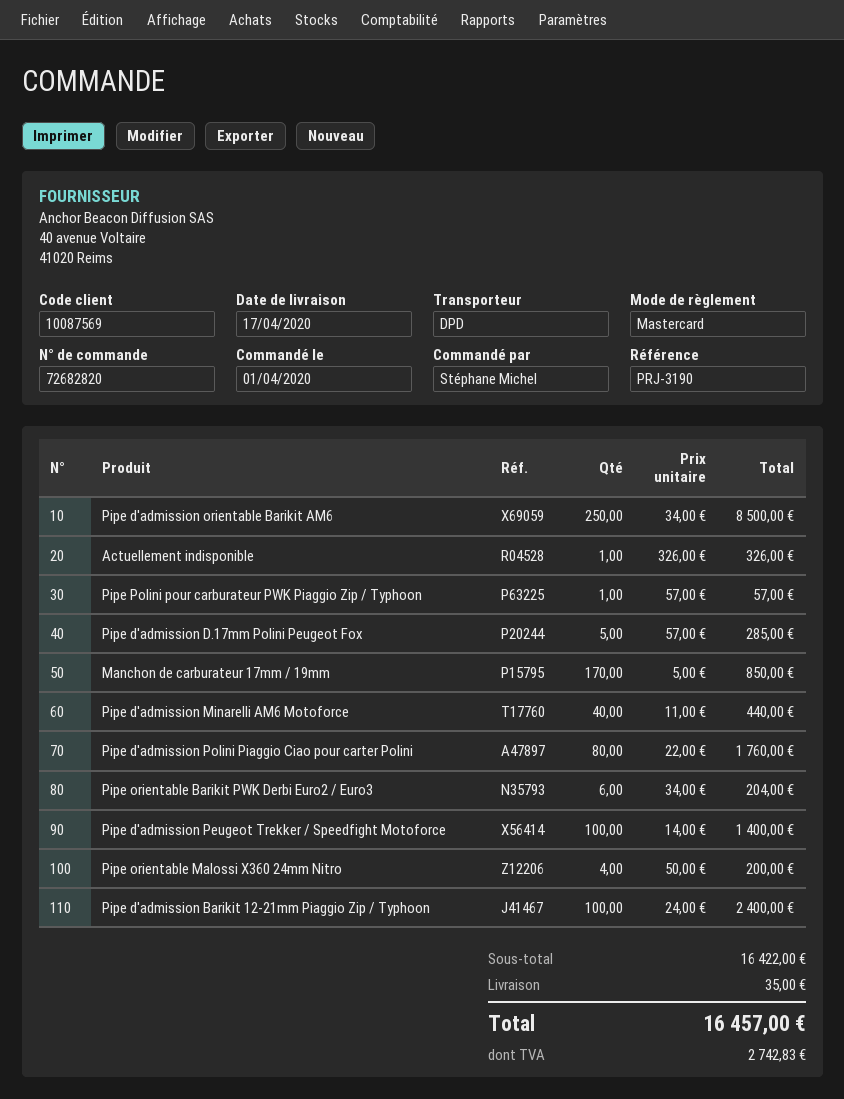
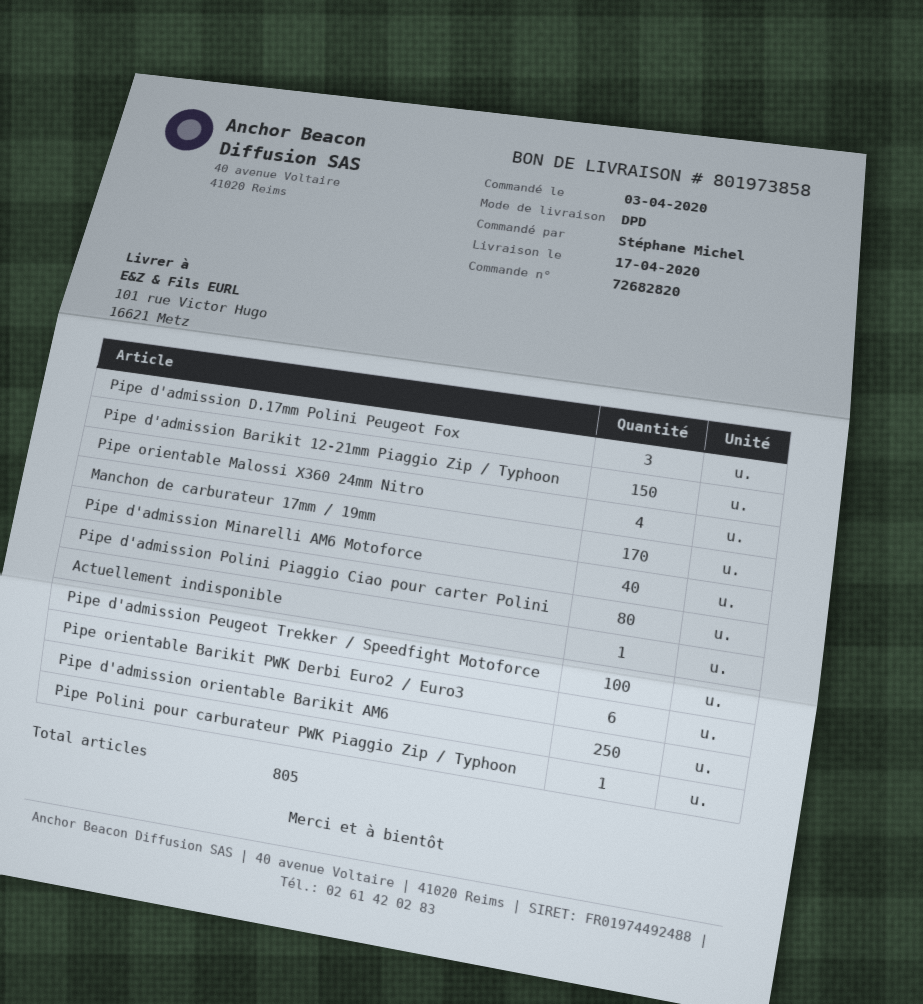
order date: 2020-04-01 -> 2020-04-03
Pipe d'admission D.17mm Polini Peugeot Fox: 5 -> 3
Pipe d'admission Barikit 12-21mm Piaggio Zip / Typhoon: 100 -> 150

